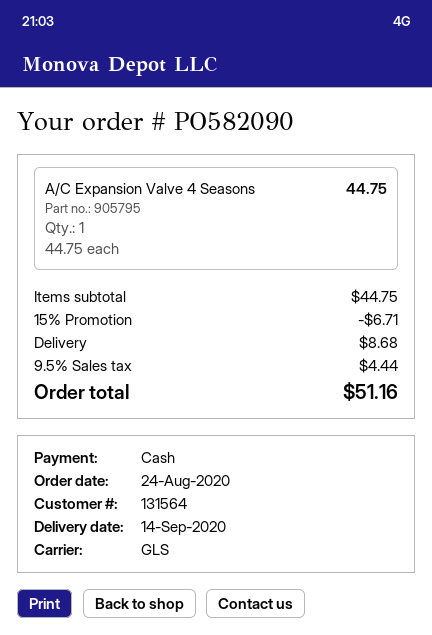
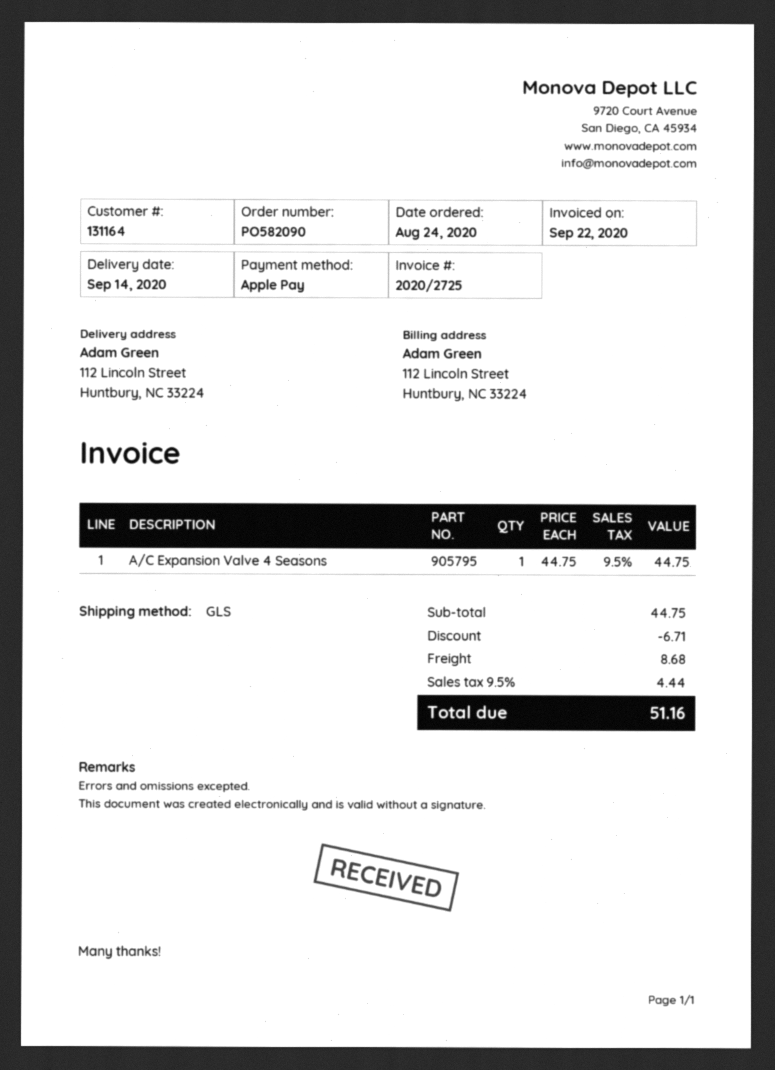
customer number: 131564 -> 131164
payment method: cash -> Apple Pay

